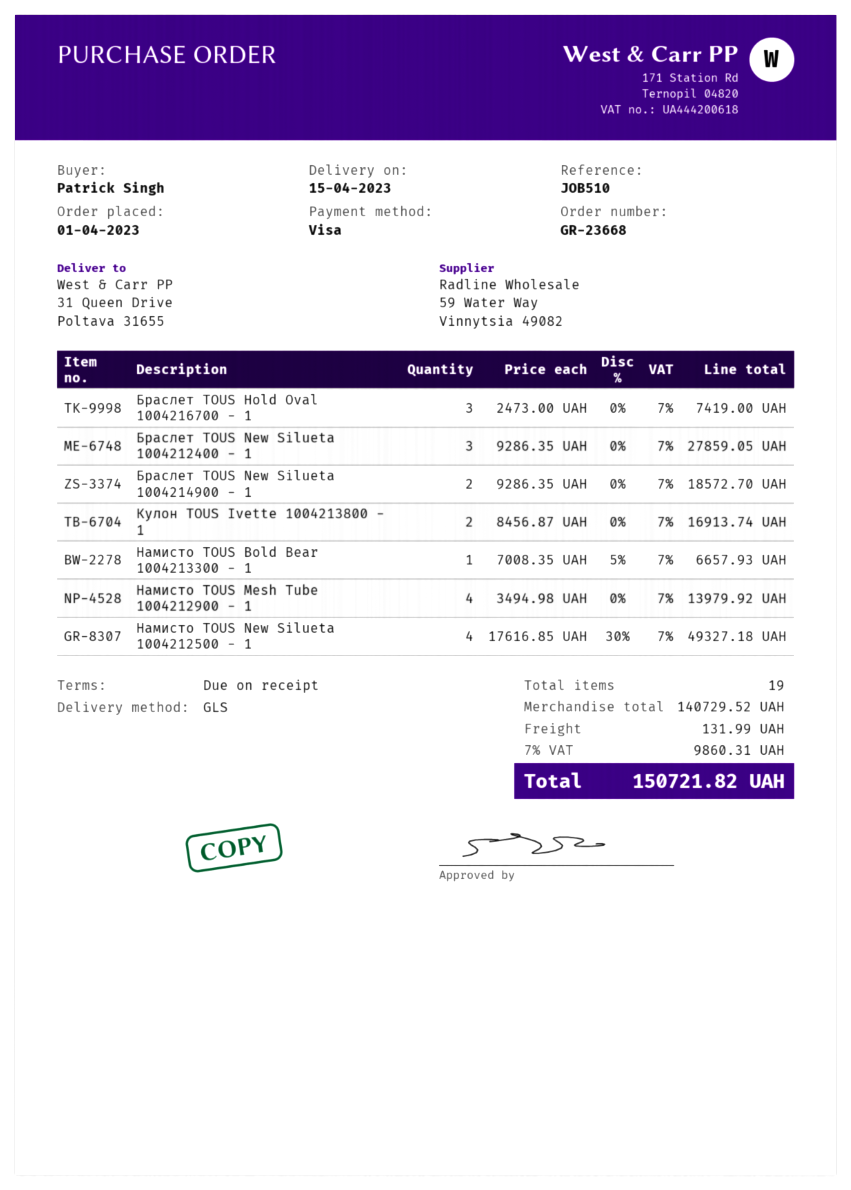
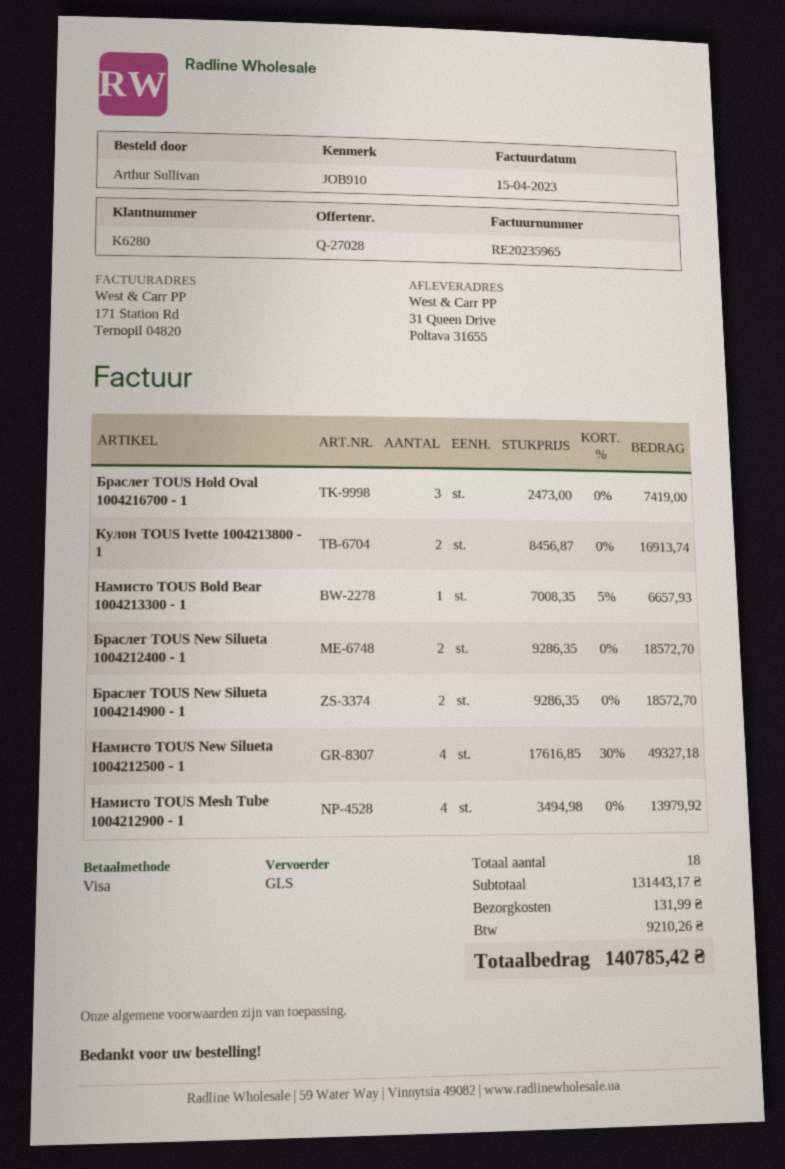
reference: JOB510 -> JOB910
ordered by: Patrick Singh -> Arthur Sullivan
Браслет TOUS New Silueta 1004212400 - 1: 3 x 9286.35 = 27859.05 -> 2 x 9286.35 = 18572.70
total quantity: 19 -> 18
subtotal: 140729.52 -> 131443.17
tax: 9860.31 -> 9210.26
total: 150721.82 -> 140785.42

